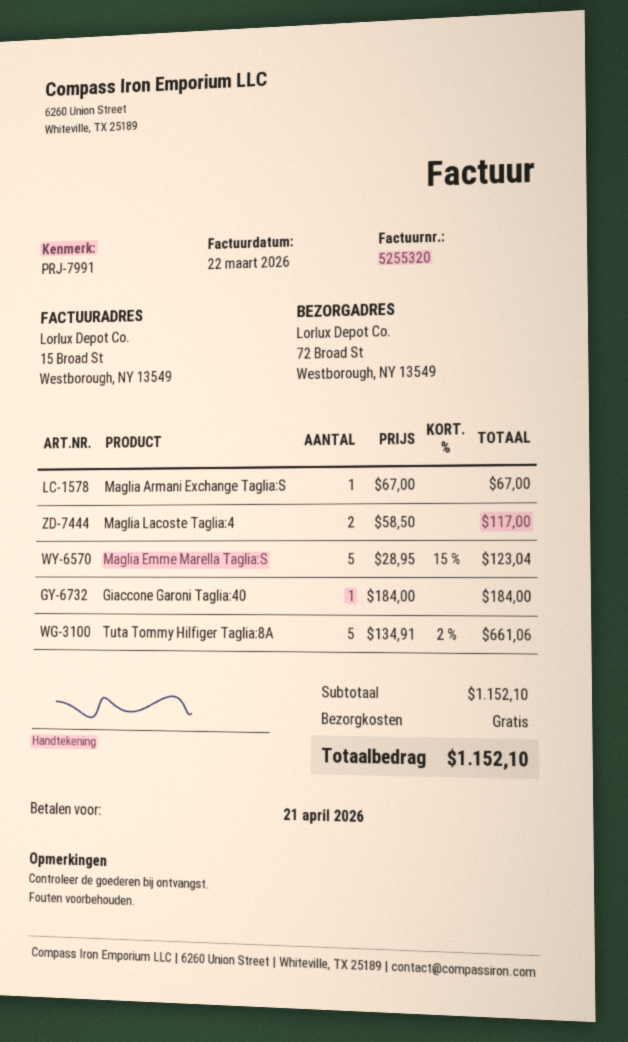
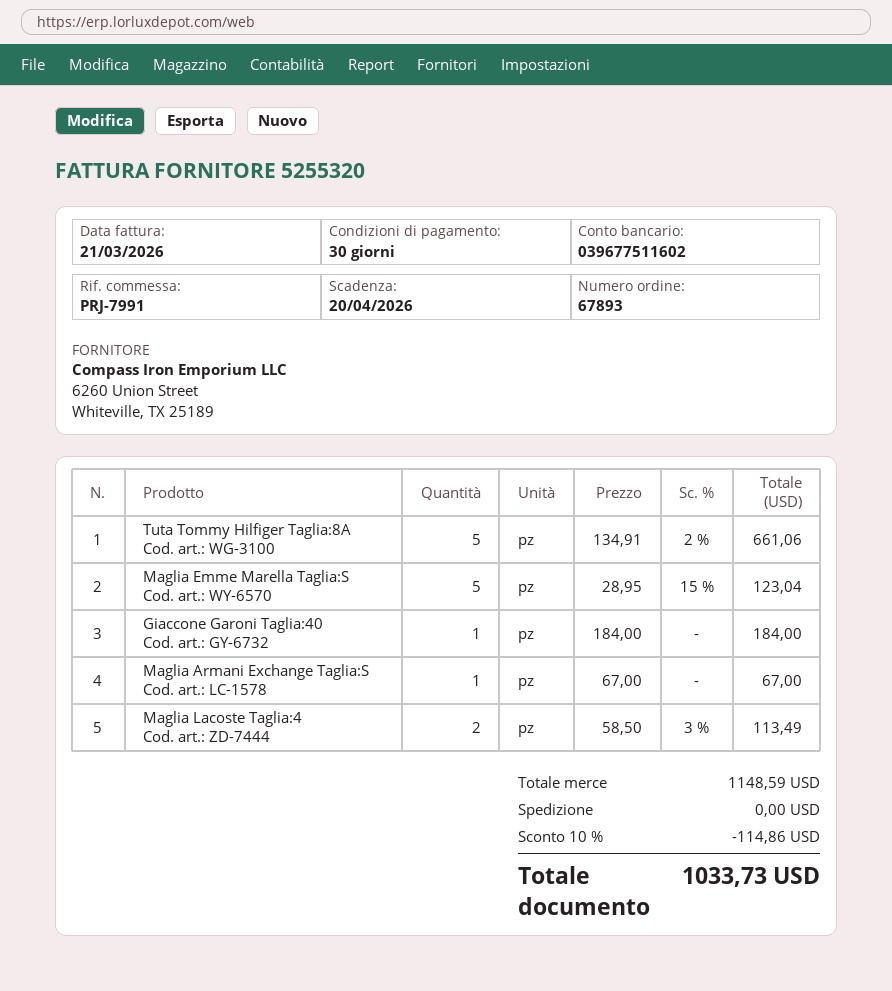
invoice date: 2026-03-22 -> 2026-03-21
due date: 2026-04-21 -> 2026-04-20
Maglia Lacoste Taglia:4: 2 x 58.50 = 117.00 -> 2 x 58.50 - 3% = 113.49
subtotal: 1152.10 -> 1148.59
discount: none -> 10% = 114.86
total: 1152.10 -> 1033.73

